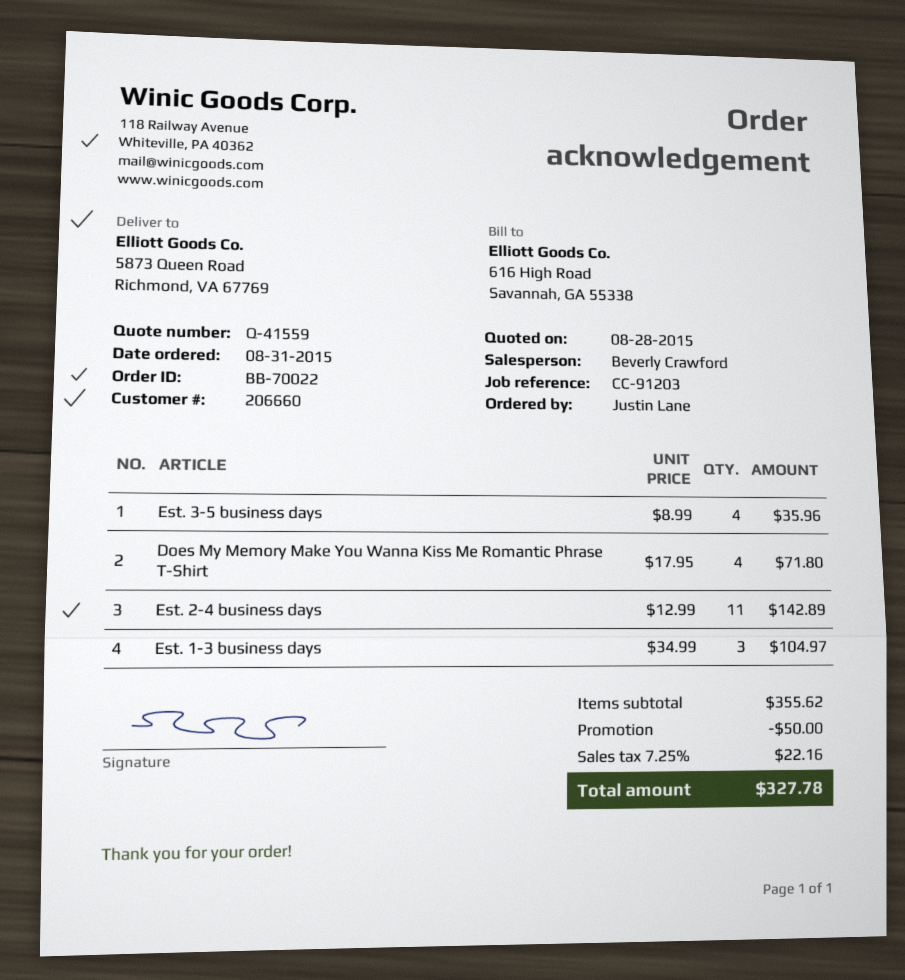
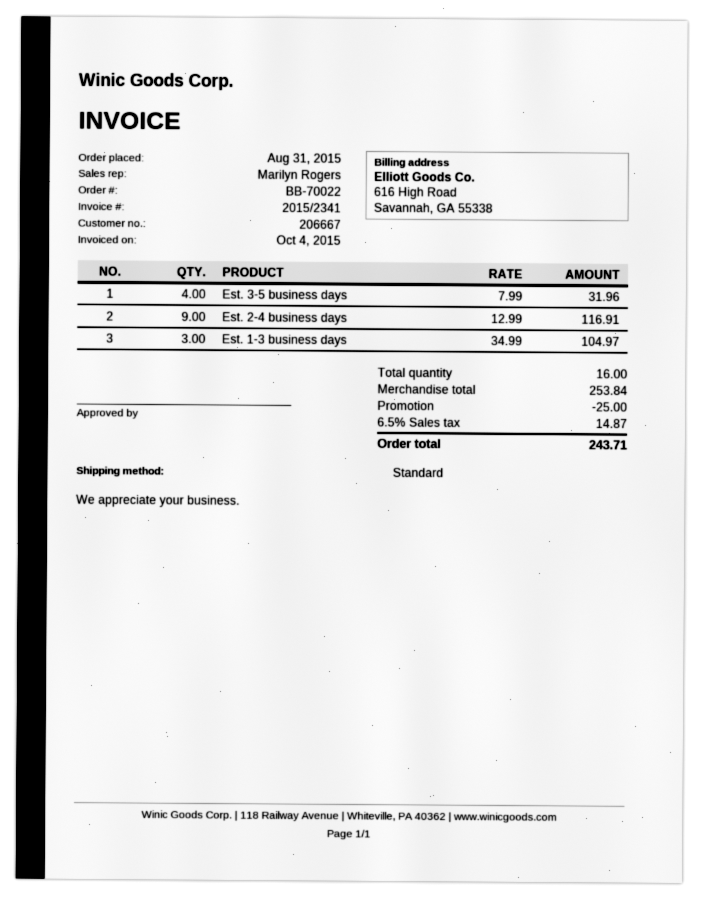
customer number: 206660 -> 206667
sales rep: Beverly Crawford -> Marilyn Rogers
Est. 3-5 business days: 4 x 8.99 = 35.96 -> 4 x 7.99 = 31.96
Does My Memory Make You Wanna Kiss Me Romantic Phrase T-Shirt: 4 x 17.95 = 71.80 -> none
Est. 2-4 business days: 11 x 12.99 = 142.89 -> 9 x 12.99 = 116.91
subtotal: 355.62 -> 253.84
discount: 50.00 -> 25.00
tax: 7.25% = 22.16 -> 6.5% = 14.87
total: 327.78 -> 243.71

